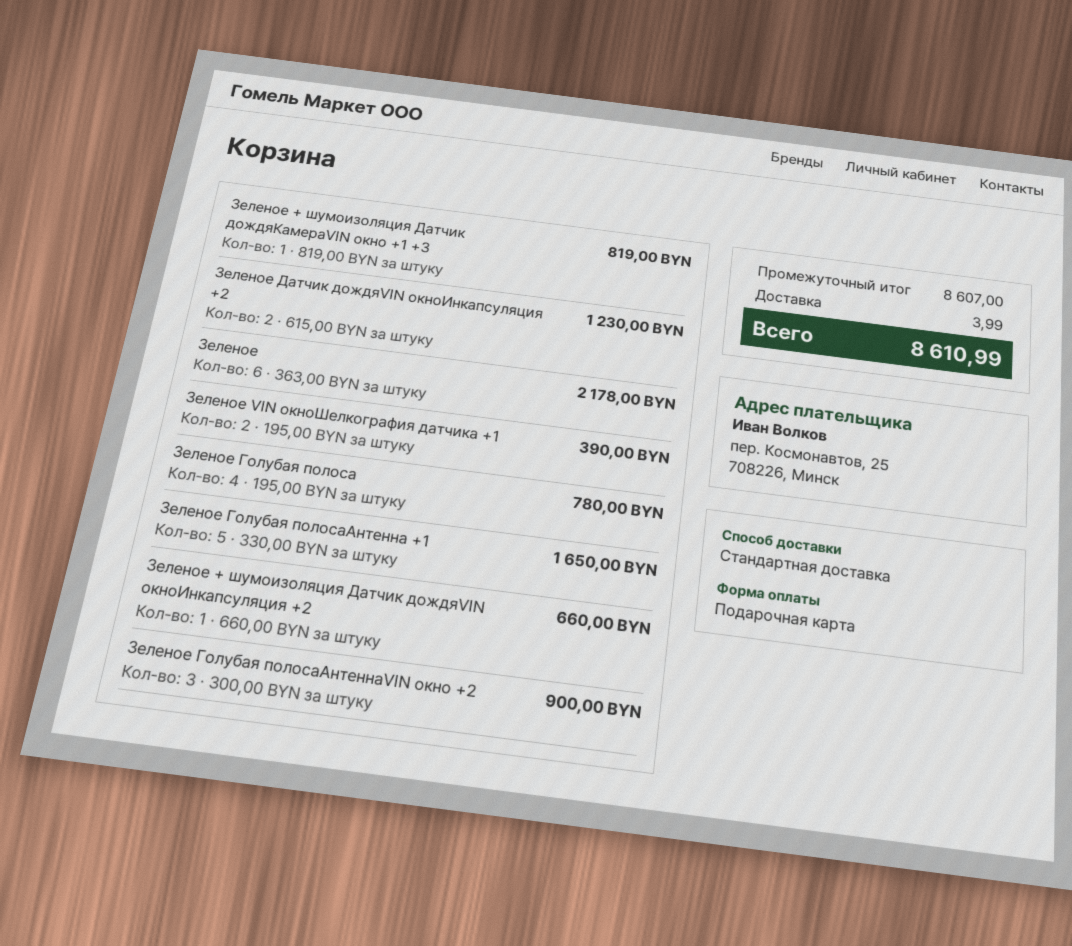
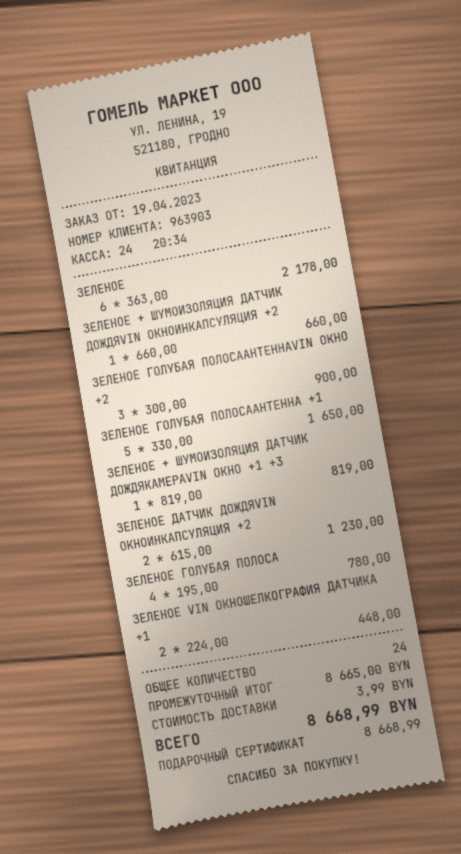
Зеленое VIN окноШелкография датчика +1: 2 x 195.00 = 390.00 -> 2 x 224.00 = 448.00
subtotal: 8607.00 -> 8665.00
total: 8610.99 -> 8668.99

